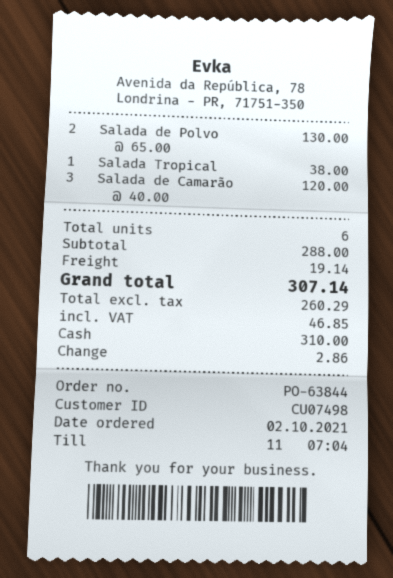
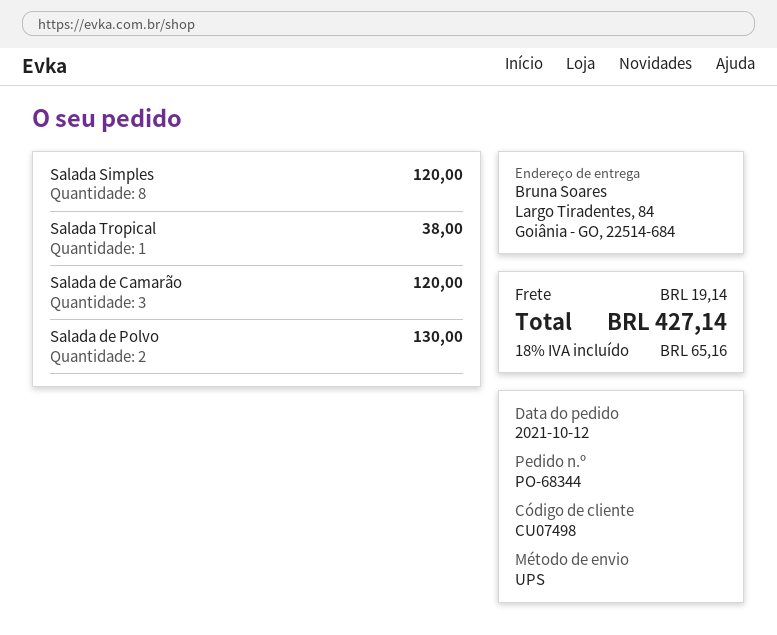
order number: PO-63844 -> PO-68344
order date: 2021-10-02 -> 2021-10-12
Salada Simples: none -> 8 for 120.00
tax: 46.85 -> 65.16
total: 307.14 -> 427.14

